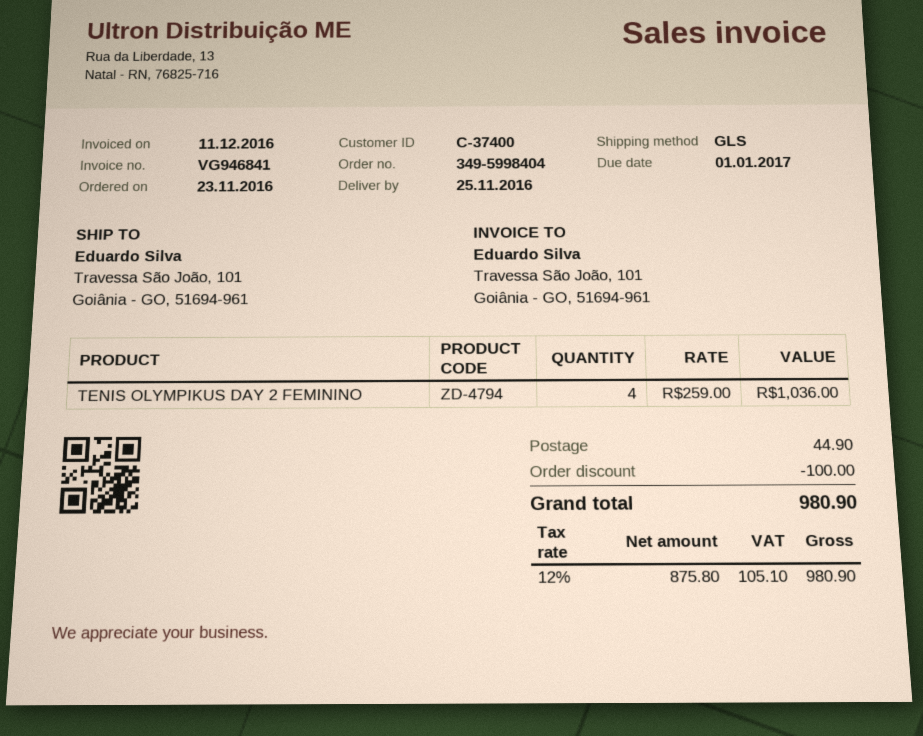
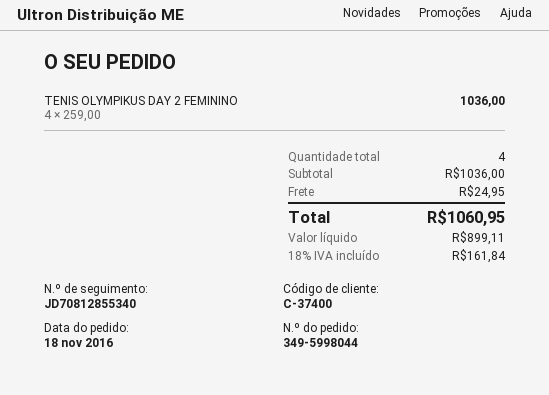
order number: 349-5998404 -> 349-5998044
order date: 2016-11-23 -> 2016-11-18
discount: 100.00 -> none
shipping: 44.90 -> 24.95
net: 875.80 -> 899.11
tax: 12% = 105.10 -> 18% = 161.84
total: 980.90 -> 1060.95

